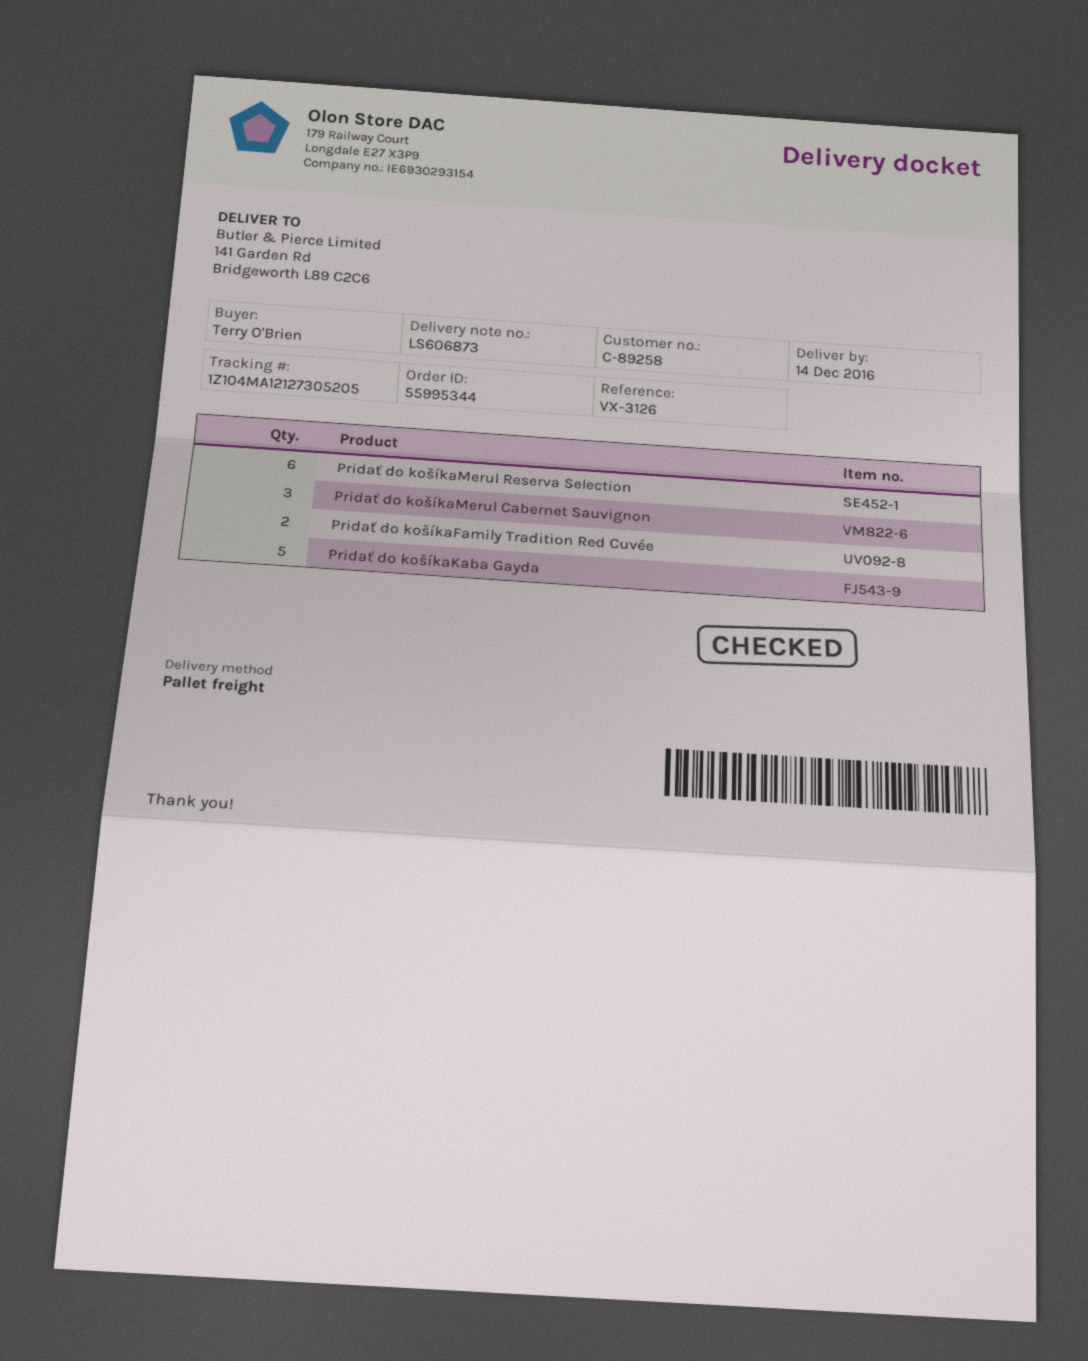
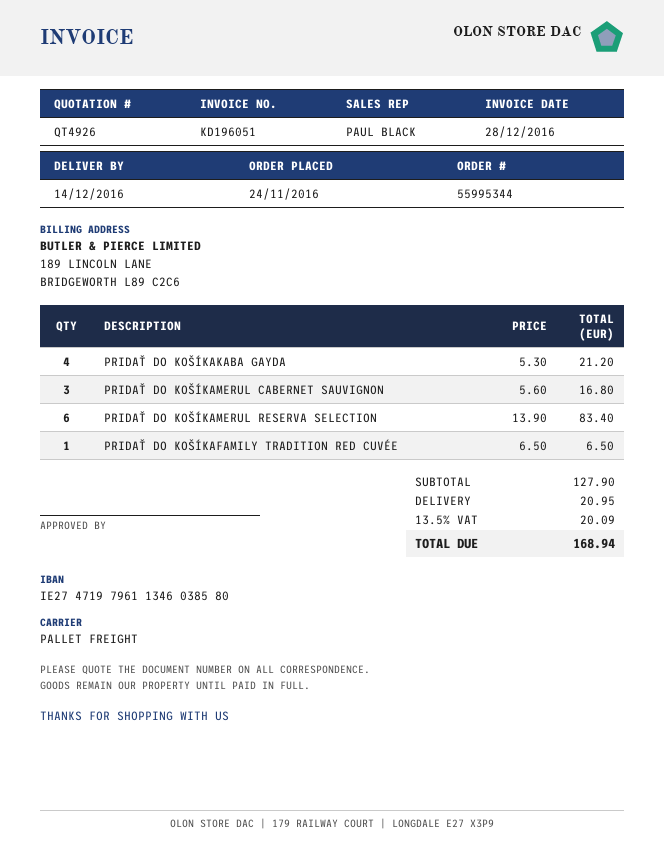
Pridať do košíkaFamily Tradition Red Cuvée: 2 -> 1
Pridať do košíkaKaba Gayda: 5 -> 4

